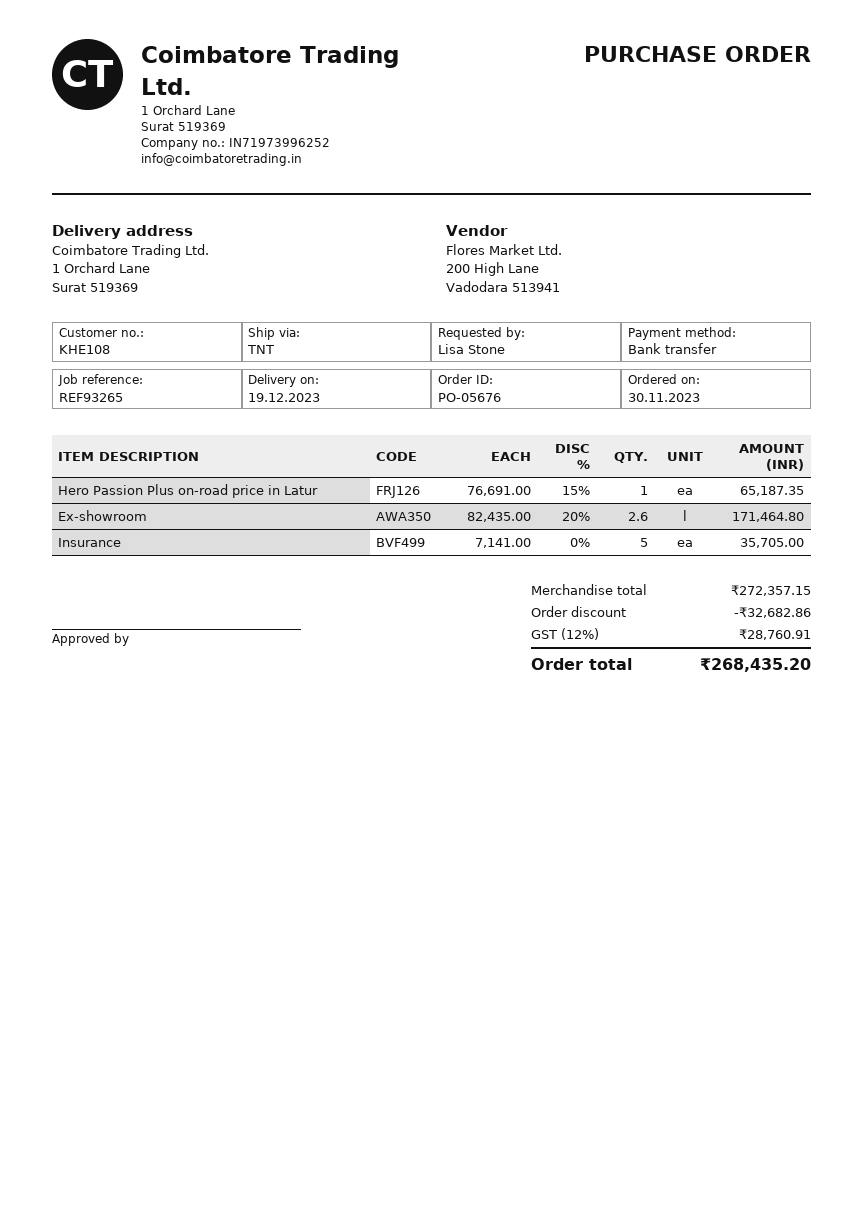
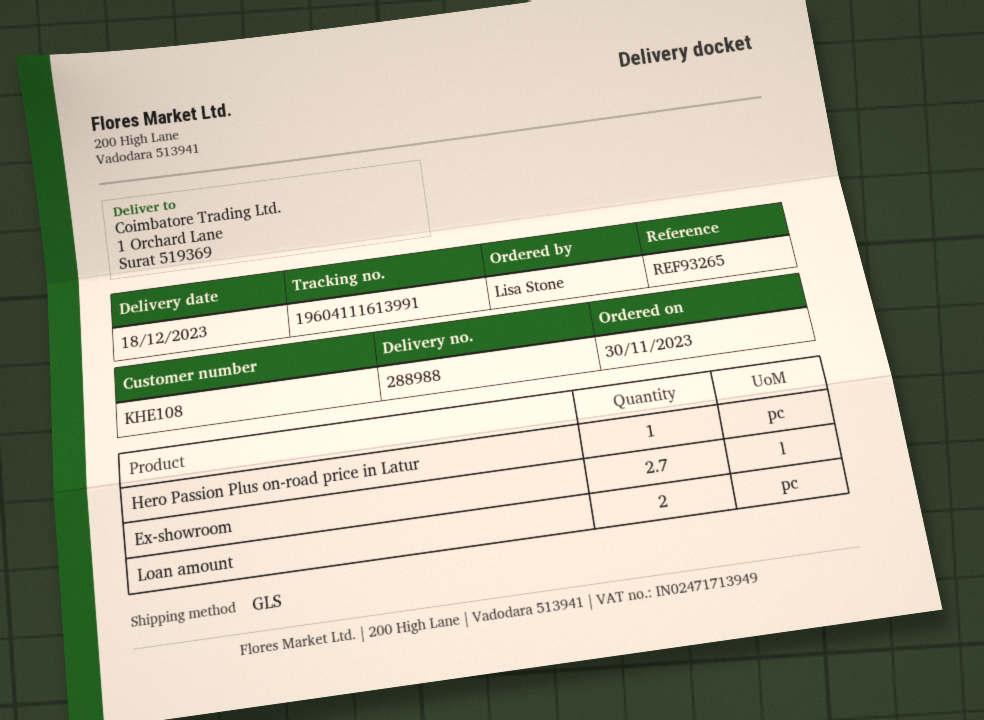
delivery date: 2023-12-19 -> 2023-12-18
shipping method: TNT -> GLS
Ex-showroom: 2.6 -> 2.7
Insurance: 5 -> none
Loan amount: none -> 2

